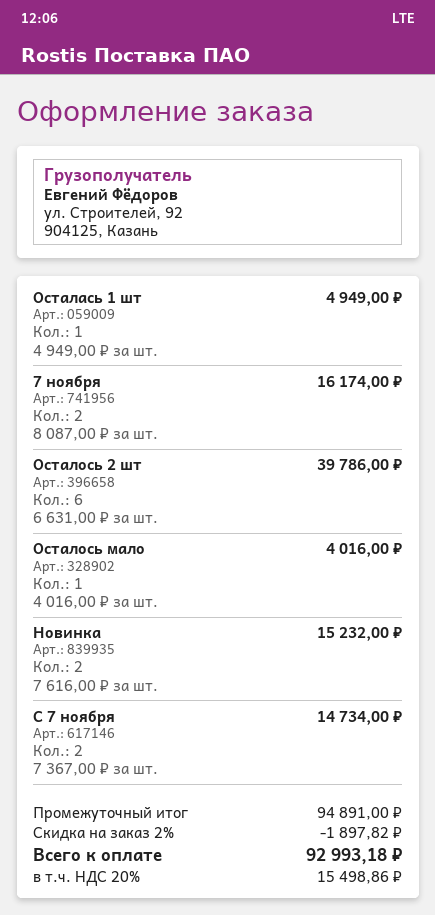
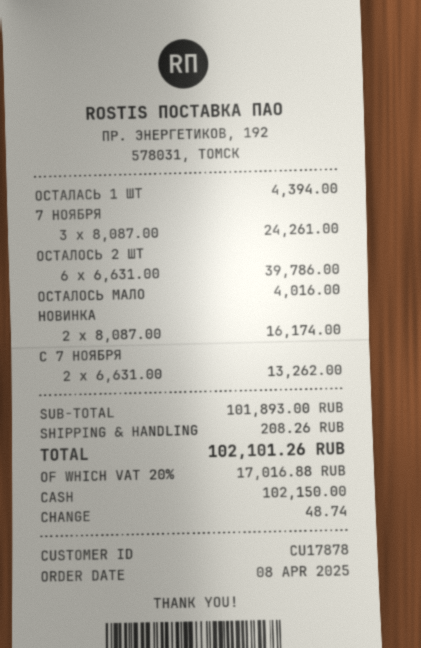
Осталась 1 шт: 1 x 4949.00 = 4949.00 -> 1 x 4394.00 = 4394.00
7 ноября: 2 x 8087.00 = 16174.00 -> 3 x 8087.00 = 24261.00
Новинка: 2 x 7616.00 = 15232.00 -> 2 x 8087.00 = 16174.00
С 7 ноября: 2 x 7367.00 = 14734.00 -> 2 x 6631.00 = 13262.00
subtotal: 94891.00 -> 101893.00
discount: 2% = 1897.82 -> none
shipping: none -> 208.26
tax: 20% = 15498.86 -> 20% = 17016.88
total: 92993.18 -> 102101.26

